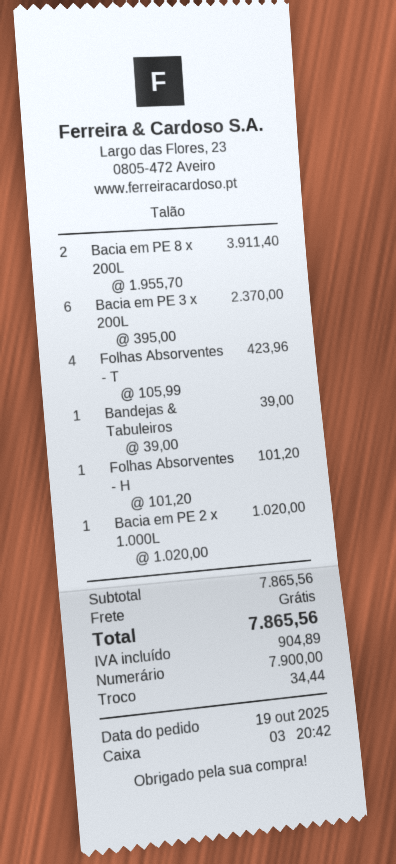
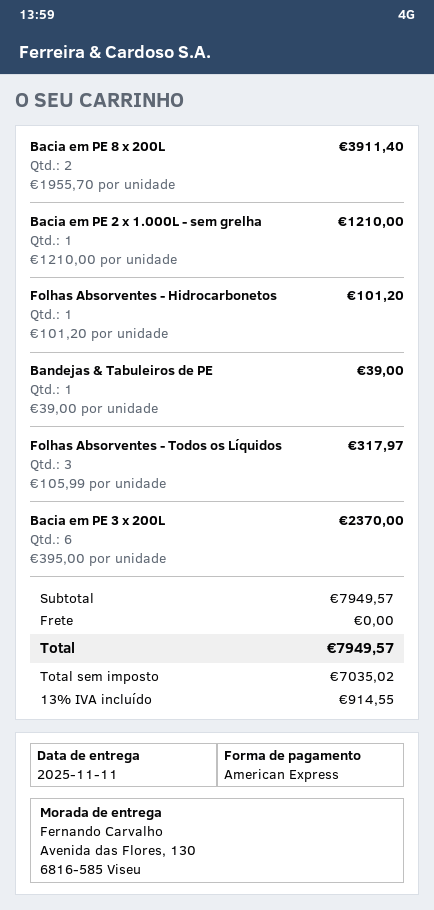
payment method: cash -> American Express
Folhas Absorventes - T: 4 x 105.99 = 423.96 -> 3 x 105.99 = 317.97
Bacia em PE 2 x 1.000L: 1 x 1020.00 = 1020.00 -> 1 x 1210.00 = 1210.00
subtotal: 7865.56 -> 7949.57
tax: 904.89 -> 914.55
total: 7865.56 -> 7949.57

